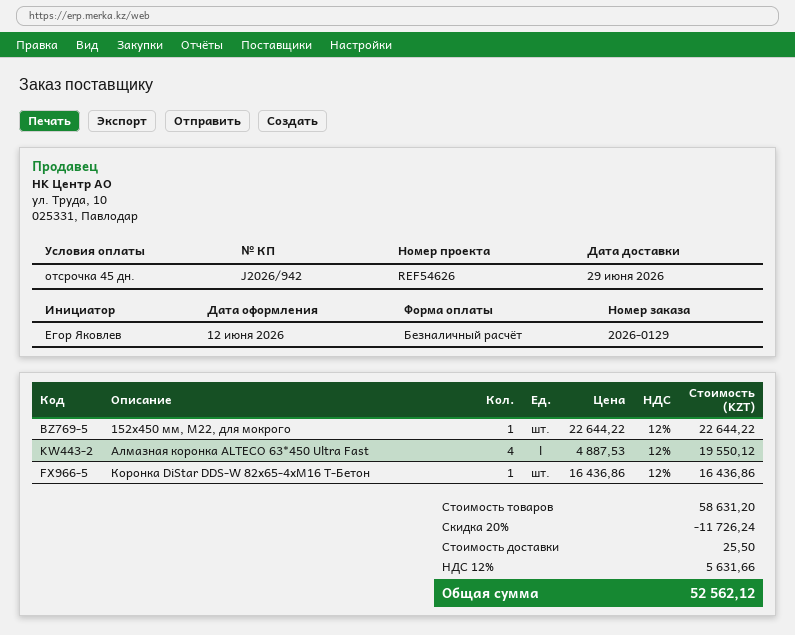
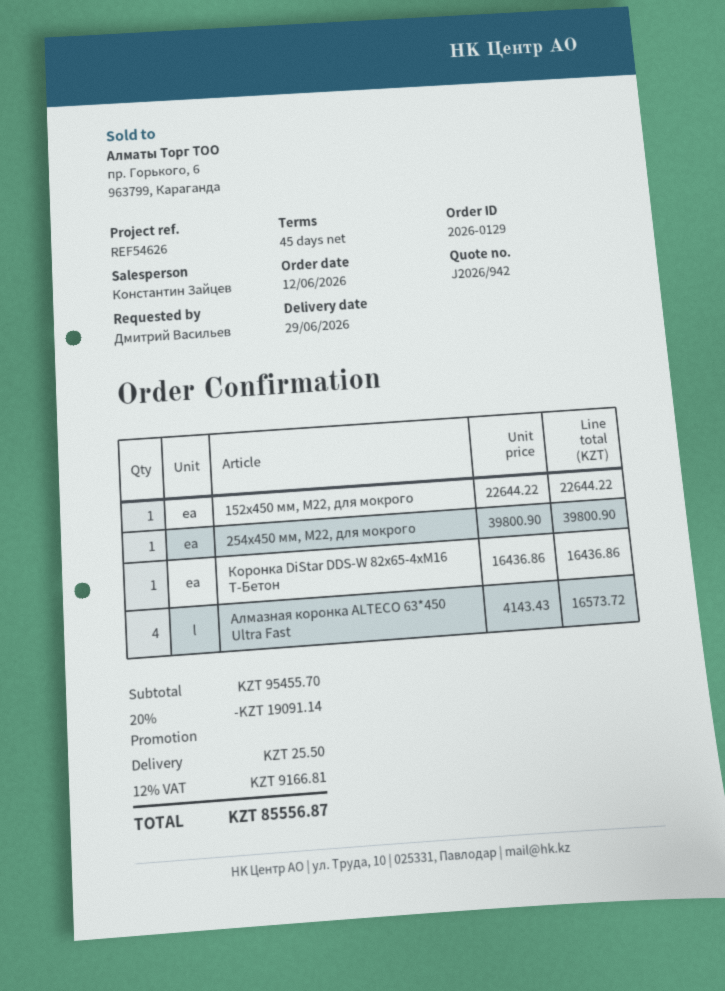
ordered by: Егор Яковлев -> Дмитрий Васильев
Алмазная коронка ALTECO 63*450 Ultra Fast: 4 x 4887.53 = 19550.12 -> 4 x 4143.43 = 16573.72
254х450 мм, M22, для мокрого: none -> 1 x 39800.90 = 39800.90
subtotal: 58631.20 -> 95455.70
discount: 20% = 11726.24 -> 20% = 19091.14
tax: 12% = 5631.66 -> 12% = 9166.81
total: 52562.12 -> 85556.87

